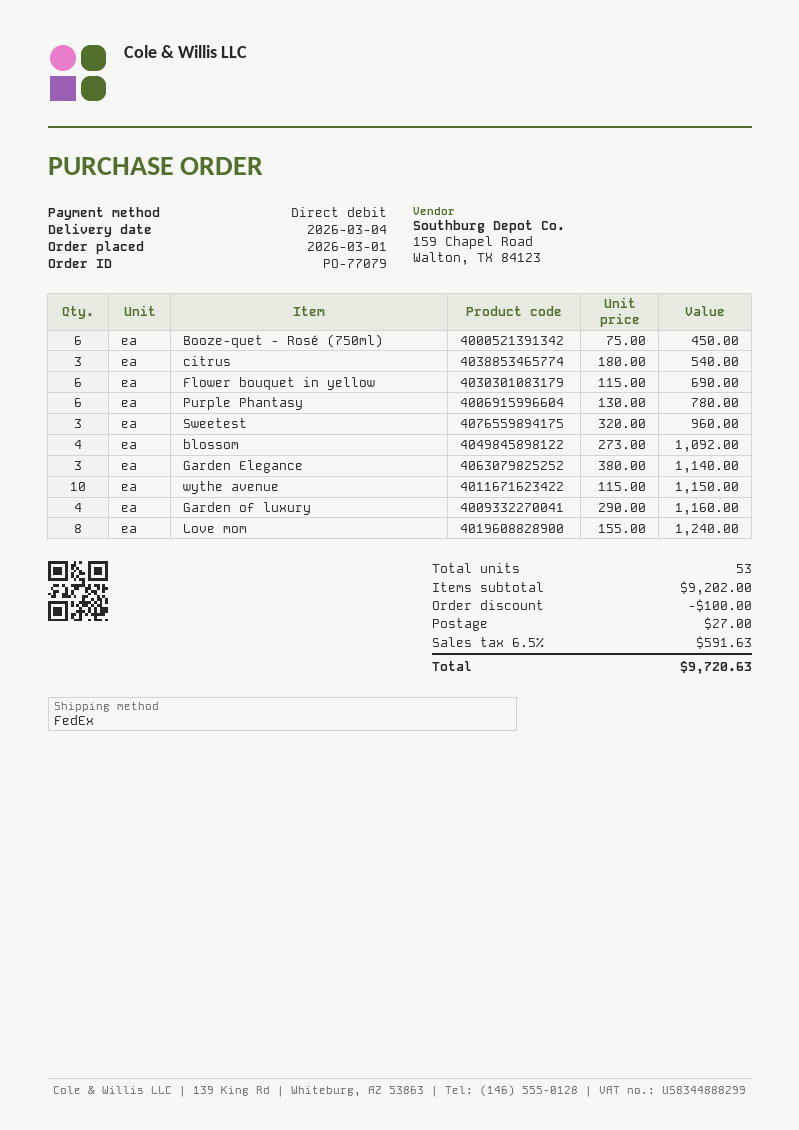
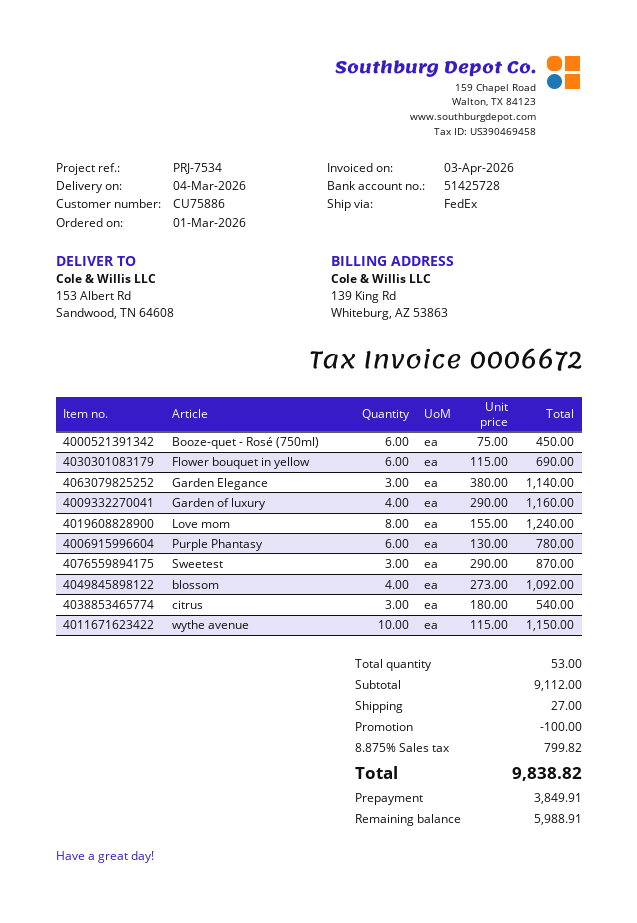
Sweetest: 3 x 320.00 = 960.00 -> 3 x 290.00 = 870.00
subtotal: 9202.00 -> 9112.00
tax: 6.5% = 591.63 -> 8.875% = 799.82
total: 9720.63 -> 9838.82

